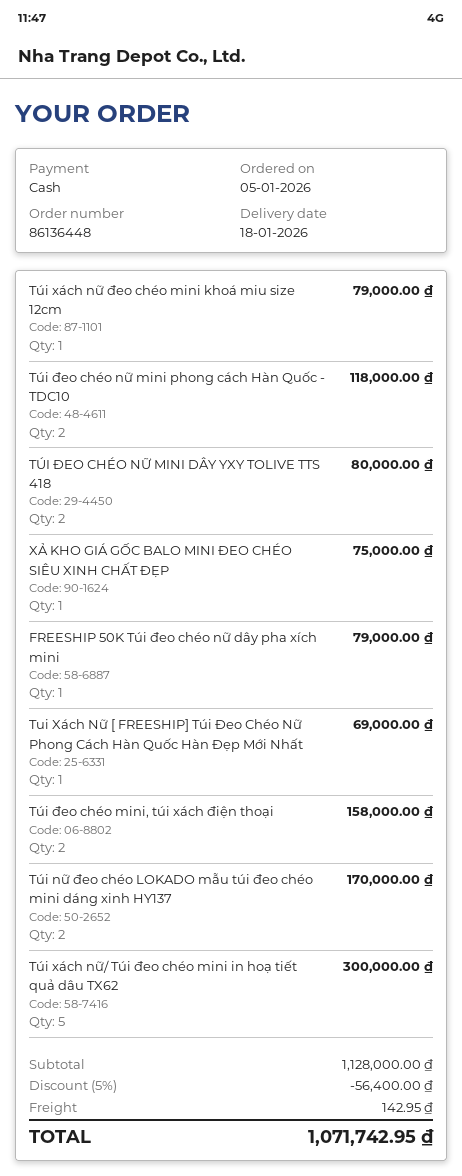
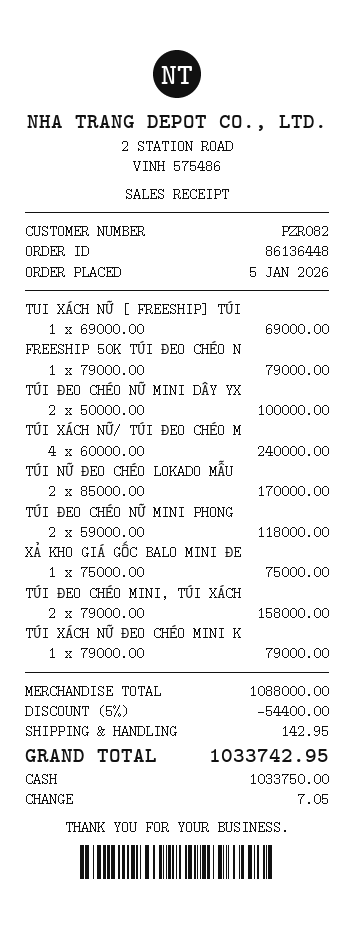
TÚI ĐEO CHÉO NỮ MINI DÂY YXY TOLIVE TTS 418: 2 for 80000.00 -> 2 for 100000.00
Túi xách nữ/ Túi đeo chéo mini in hoạ tiết quả dâu TX62: 5 for 300000.00 -> 4 for 240000.00
subtotal: 1128000.00 -> 1088000.00
discount: 5% = 56400.00 -> 5% = 54400.00
total: 1071742.95 -> 1033742.95

